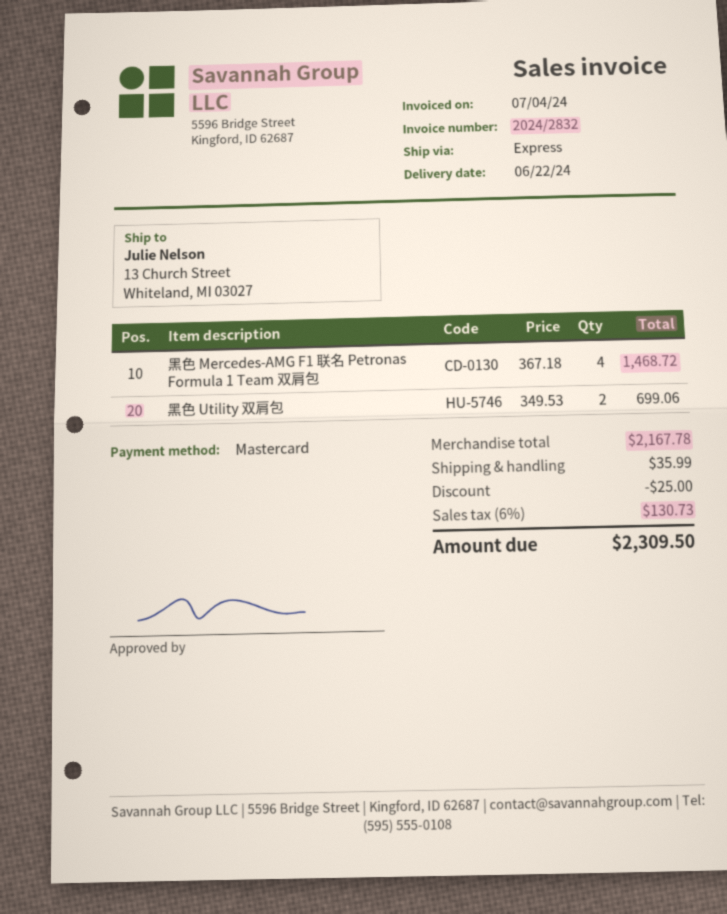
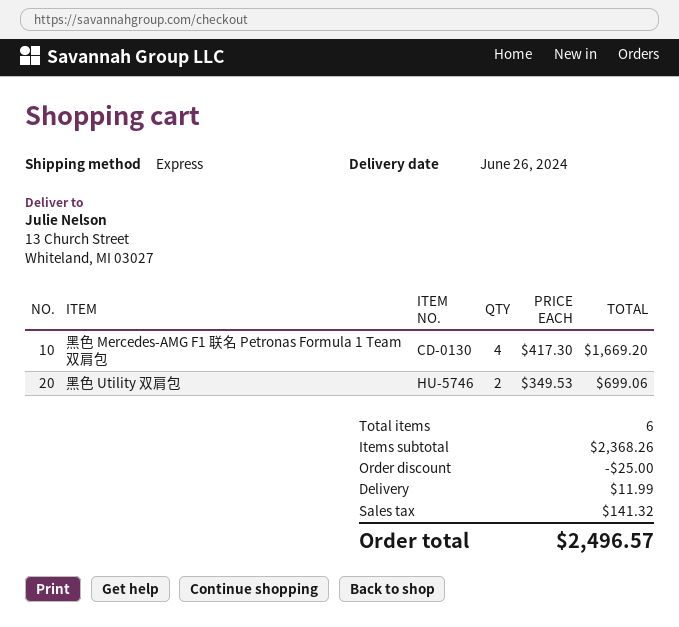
delivery date: 2024-06-22 -> 2024-06-26
黑色 Mercedes-AMG F1 联名 Petronas Formula 1 Team 双肩包: 4 x 367.18 = 1468.72 -> 4 x 417.30 = 1669.20
subtotal: 2167.78 -> 2368.26
shipping: 35.99 -> 11.99
tax: 130.73 -> 141.32
total: 2309.50 -> 2496.57

